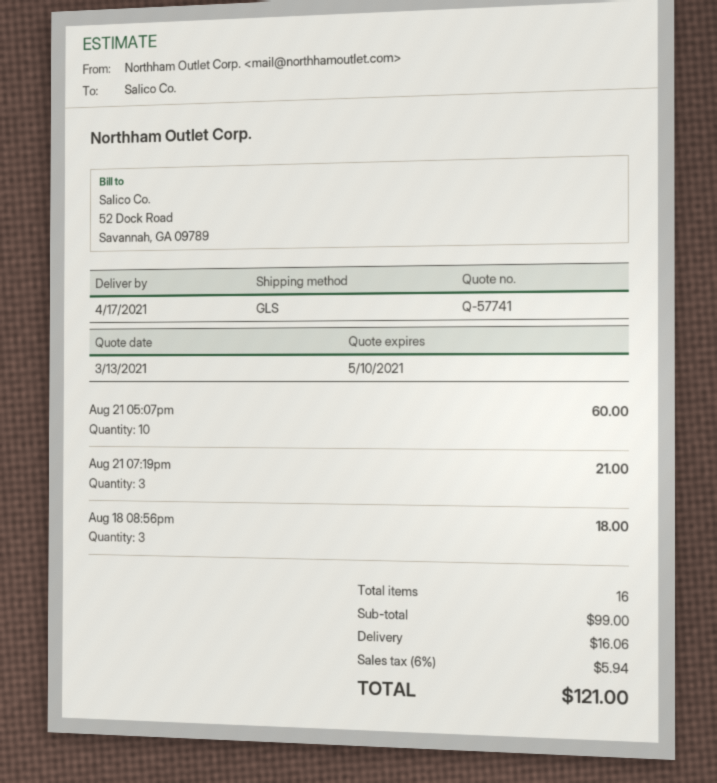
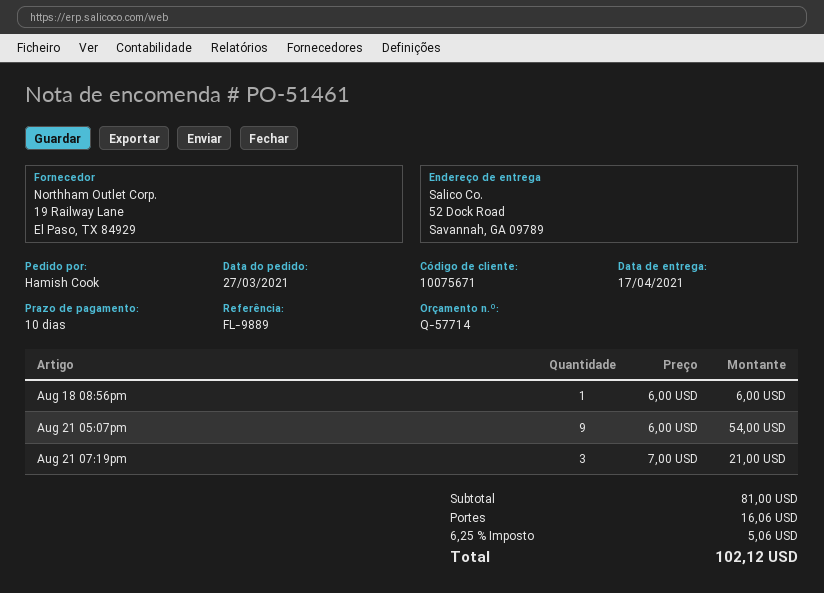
quote number: Q-57741 -> Q-57714
Aug 21 05:07pm: 10 for 60.00 -> 9 for 54.00
Aug 18 08:56pm: 3 for 18.00 -> 1 for 6.00
subtotal: 99.00 -> 81.00
tax: 6% = 5.94 -> 6.25% = 5.06
total: 121.00 -> 102.12

